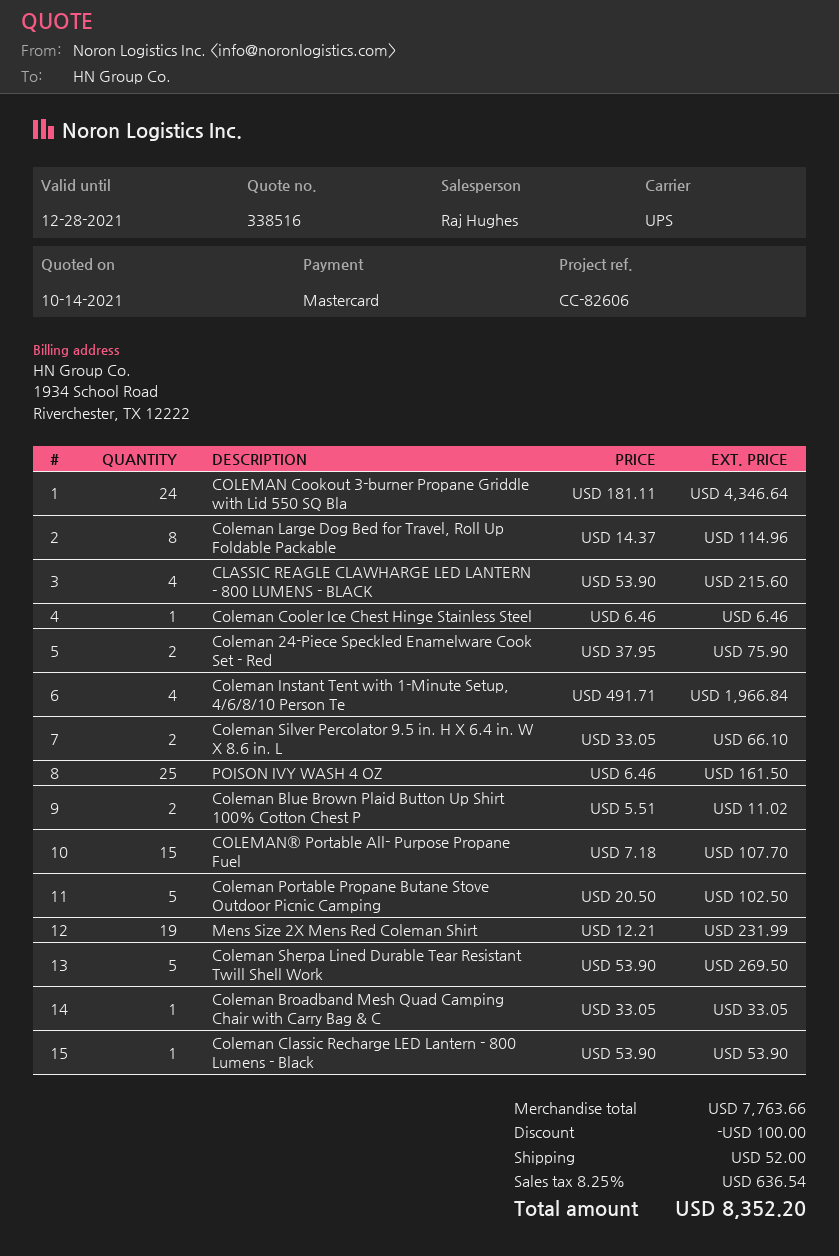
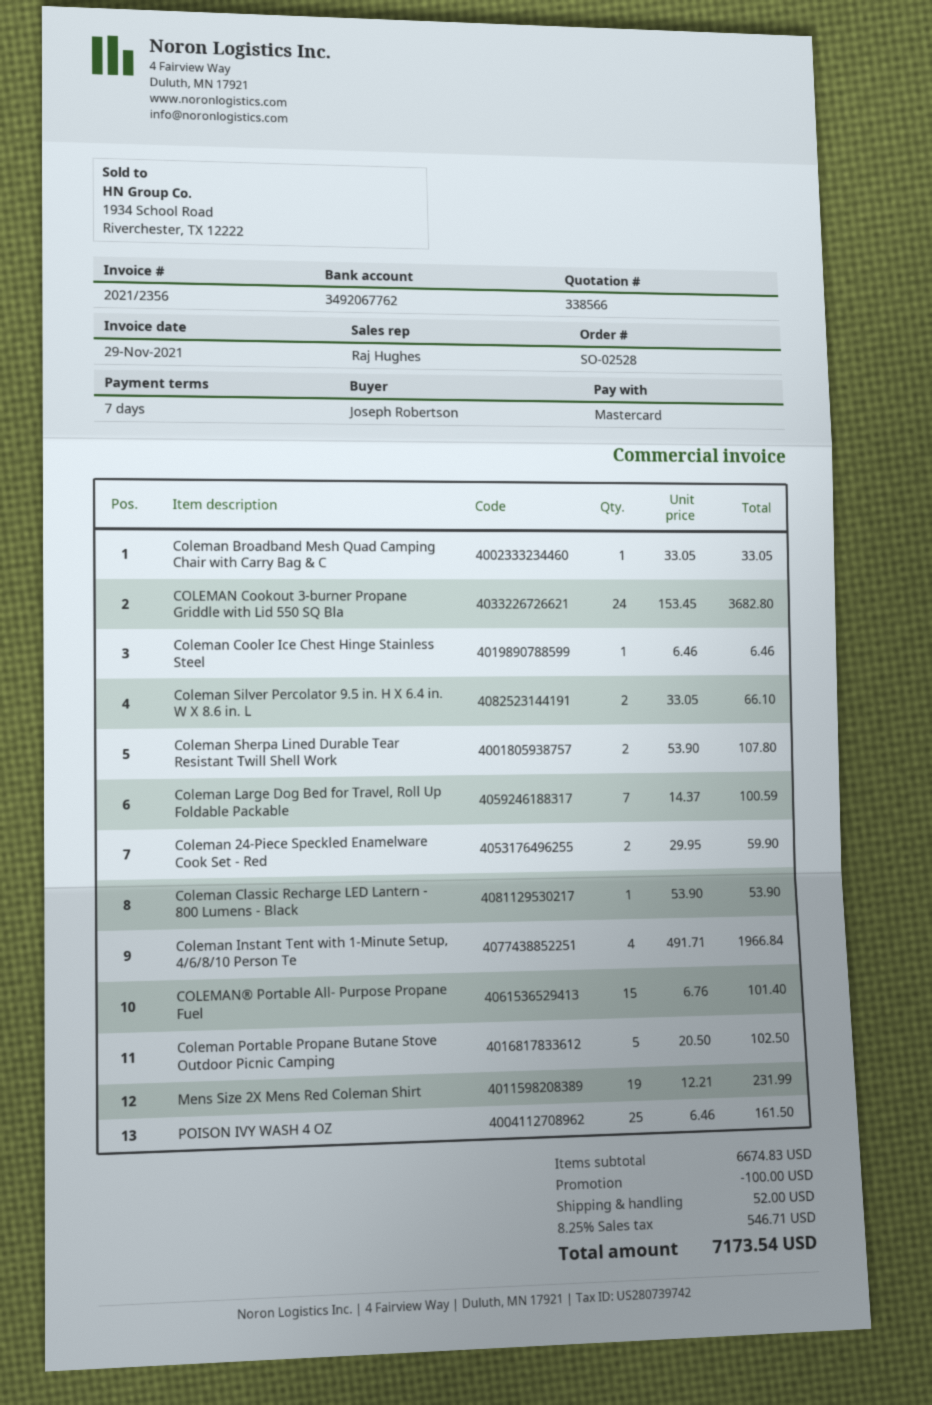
quote number: 338516 -> 338566
COLEMAN Cookout 3-burner Propane Griddle with Lid 550 SQ Bla: 24 x 181.11 = 4346.64 -> 24 x 153.45 = 3682.80
Coleman Large Dog Bed for Travel, Roll Up Foldable Packable: 8 x 14.37 = 114.96 -> 7 x 14.37 = 100.59
CLASSIC REAGLE CLAWHARGE LED LANTERN - 800 LUMENS - BLACK: 4 x 53.90 = 215.60 -> none
Coleman 24-Piece Speckled Enamelware Cook Set - Red: 2 x 37.95 = 75.90 -> 2 x 29.95 = 59.90
Coleman Blue Brown Plaid Button Up Shirt 100% Cotton Chest P: 2 x 5.51 = 11.02 -> none
COLEMAN® Portable All- Purpose Propane Fuel: 15 x 7.18 = 107.70 -> 15 x 6.76 = 101.40
Coleman Sherpa Lined Durable Tear Resistant Twill Shell Work: 5 x 53.90 = 269.50 -> 2 x 53.90 = 107.80
subtotal: 7763.66 -> 6674.83
tax: 8.25% = 636.54 -> 8.25% = 546.71
total: 8352.20 -> 7173.54

